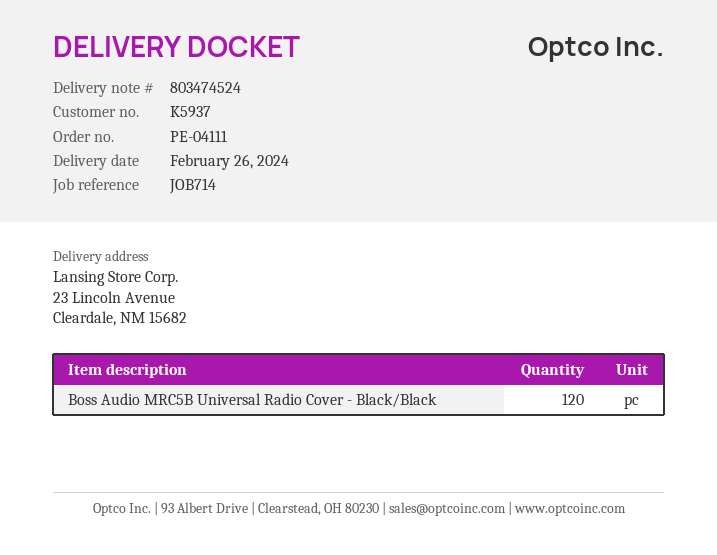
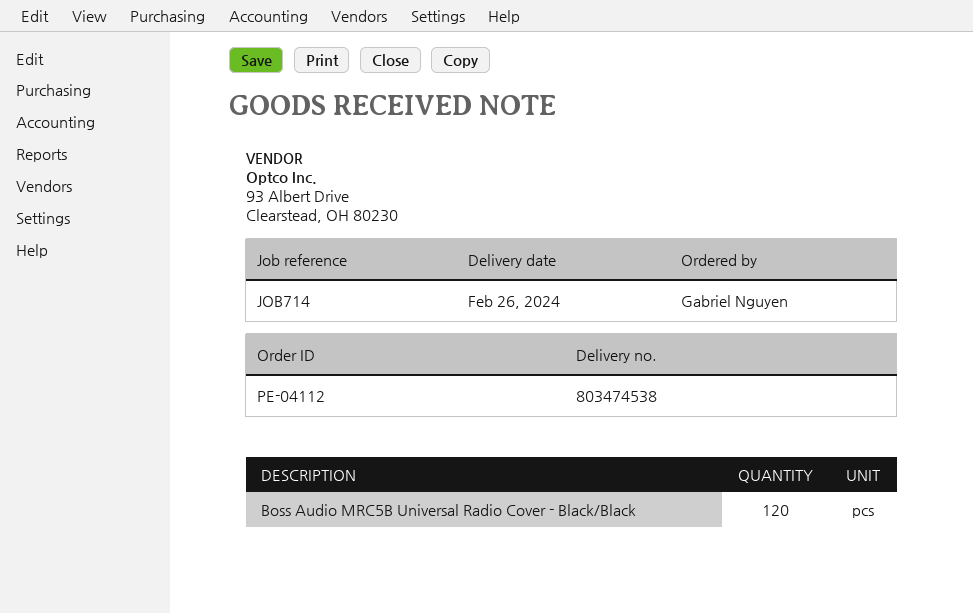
order number: PE-04111 -> PE-04112
delivery note number: 803474524 -> 803474538

